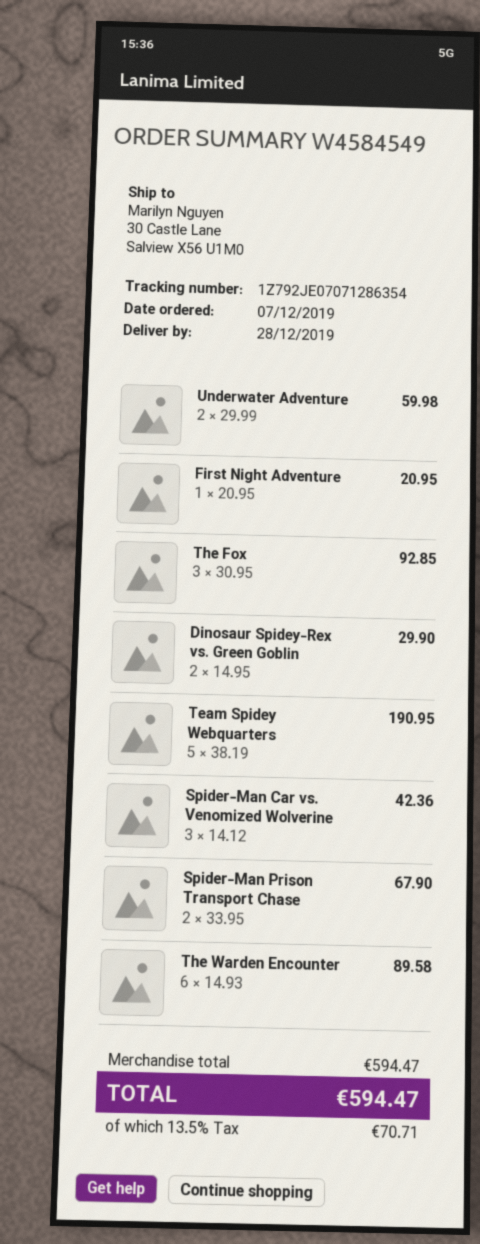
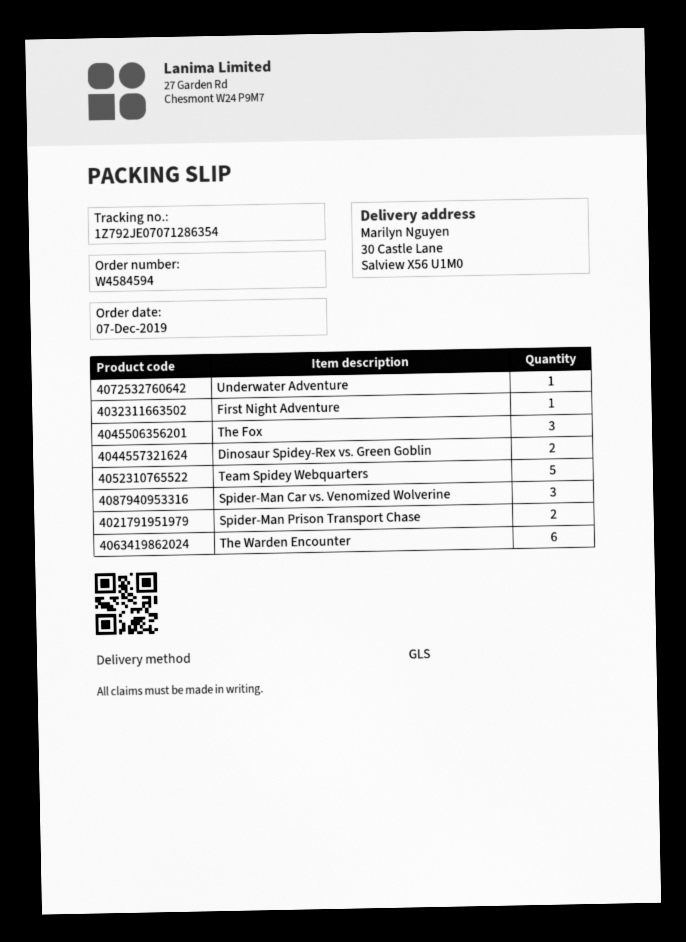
order number: W4584549 -> W4584594
Underwater Adventure: 2 -> 1

